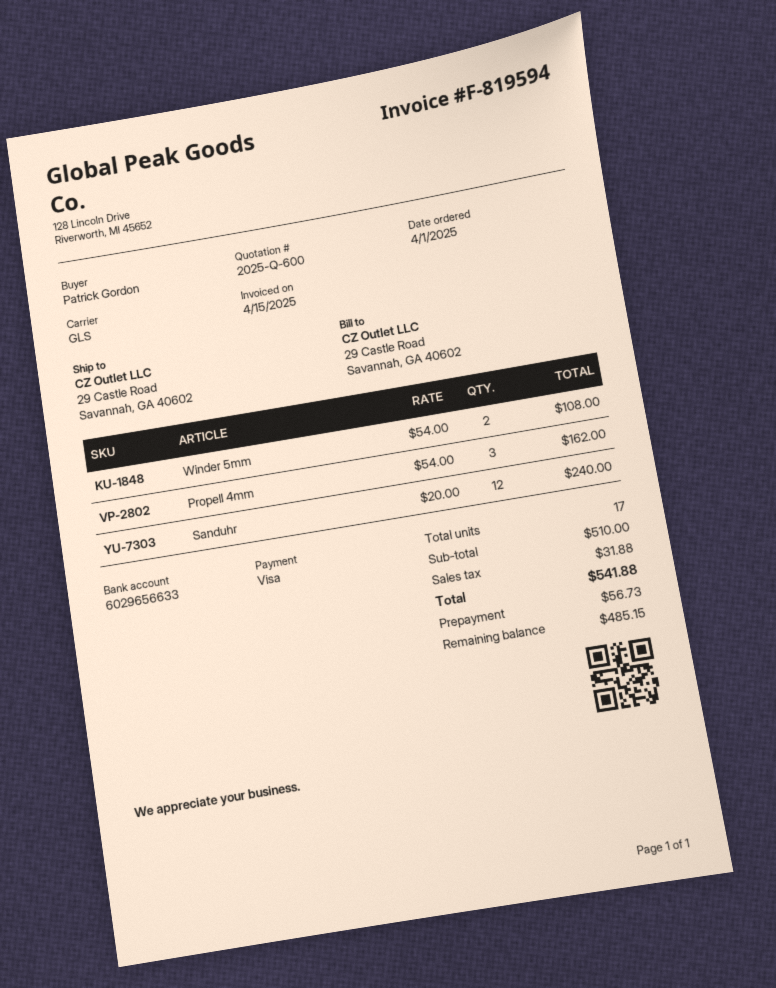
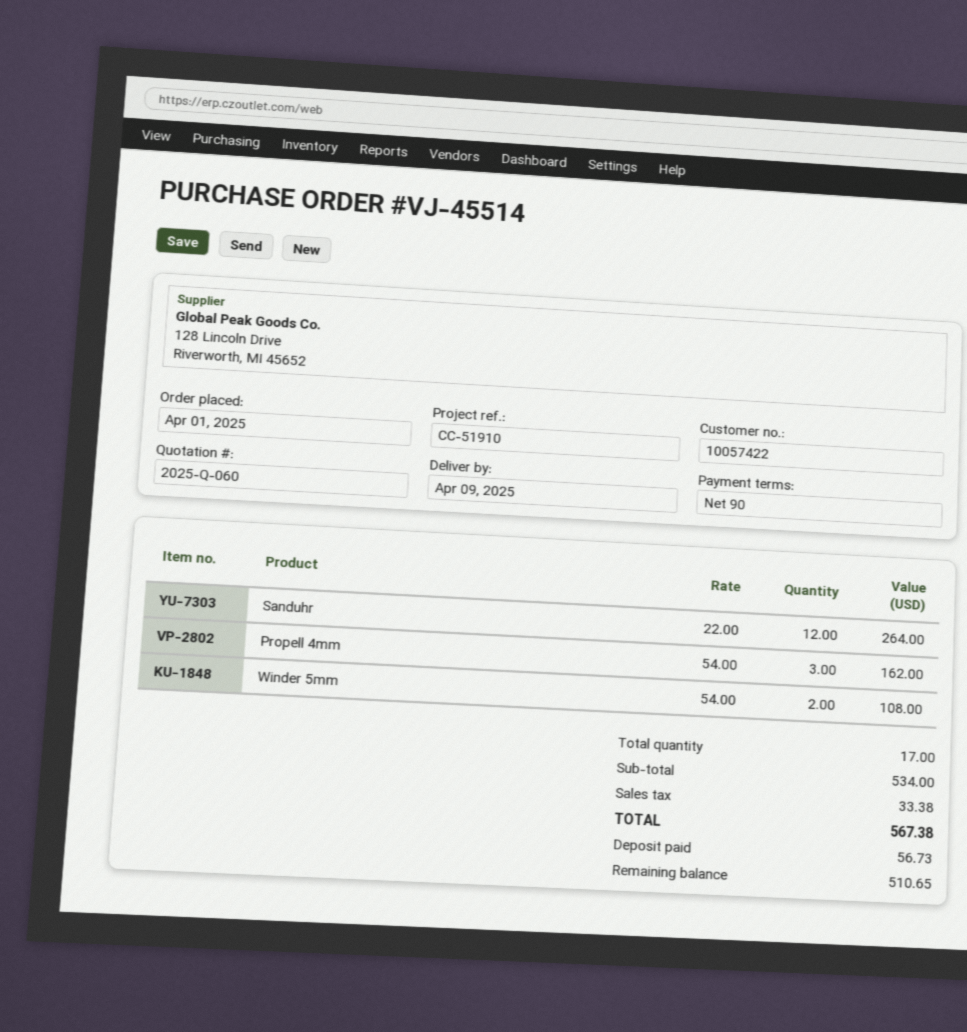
quote number: 2025-Q-600 -> 2025-Q-060
Sanduhr: 12 x 20.00 = 240.00 -> 12 x 22.00 = 264.00
subtotal: 510.00 -> 534.00
tax: 31.88 -> 33.38
total: 541.88 -> 567.38
balance: 485.15 -> 510.65

